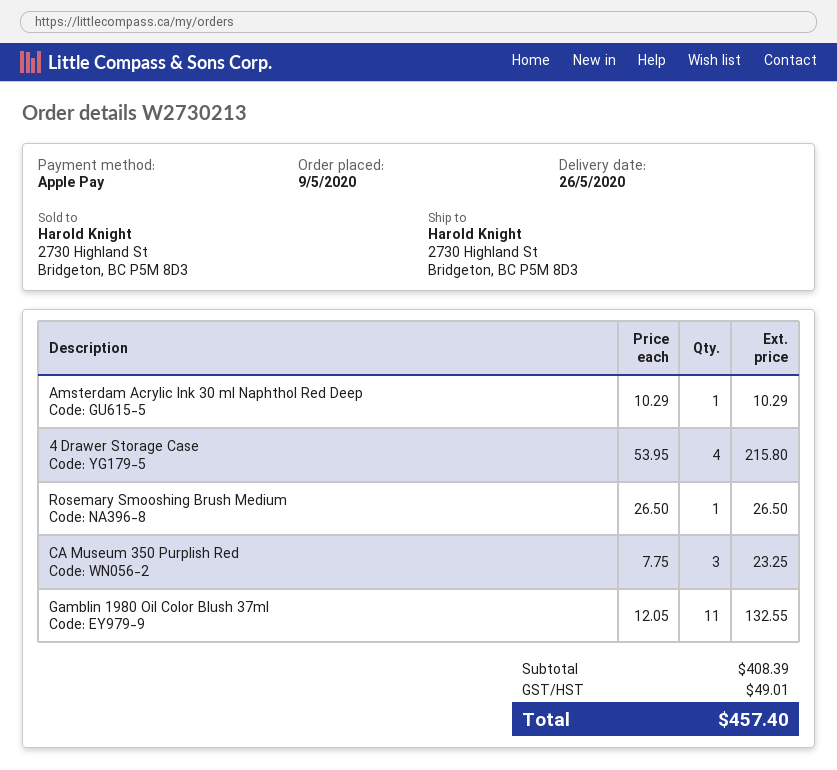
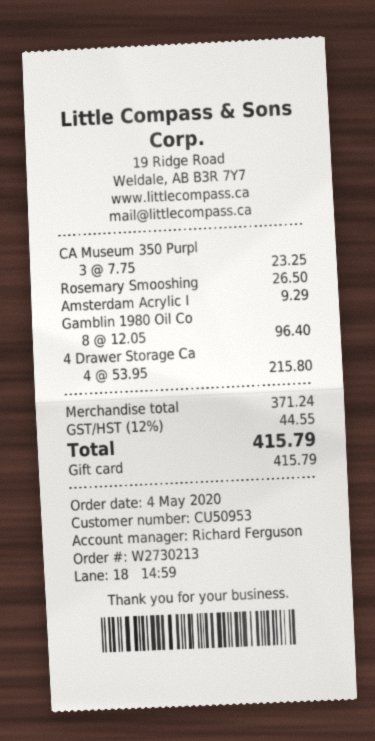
order date: 2020-05-09 -> 2020-05-04
payment method: Apple Pay -> gift card
Amsterdam Acrylic Ink 30 ml Naphthol Red Deep: 1 x 10.29 = 10.29 -> 1 x 9.29 = 9.29
Gamblin 1980 Oil Color Blush 37ml: 11 x 12.05 = 132.55 -> 8 x 12.05 = 96.40
subtotal: 408.39 -> 371.24
tax: 49.01 -> 44.55
total: 457.40 -> 415.79

